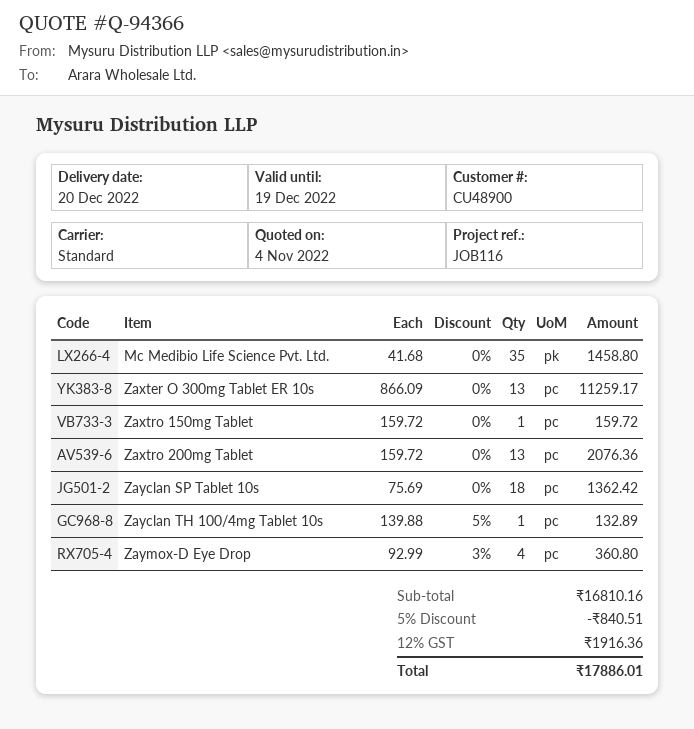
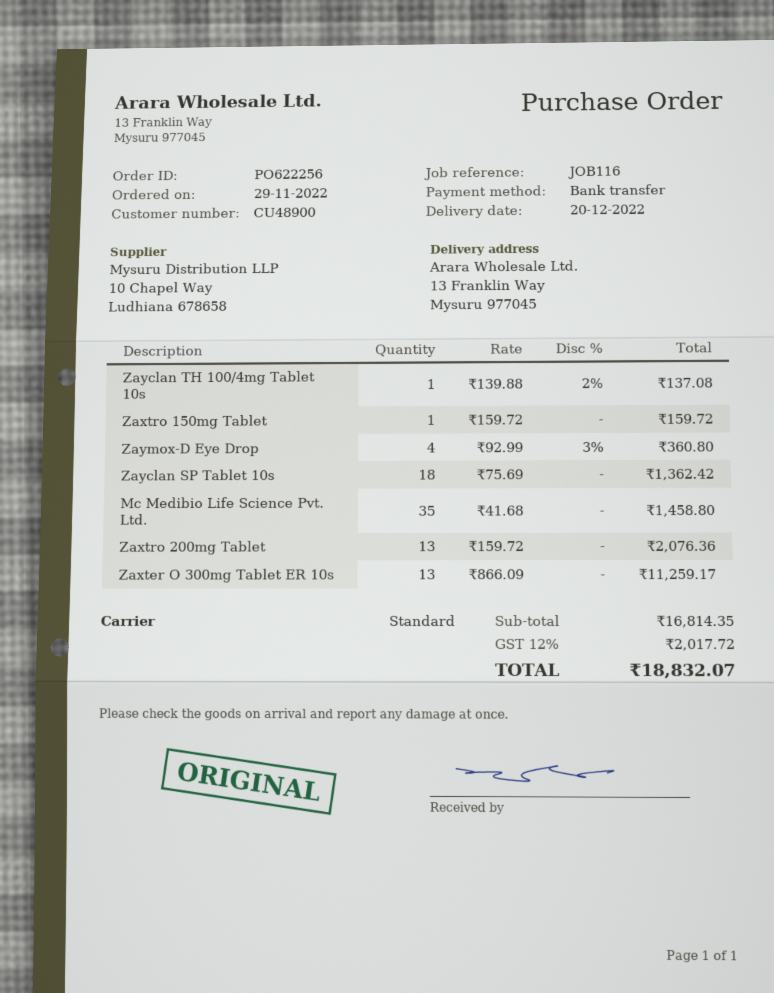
Zayclan TH 100/4mg Tablet 10s: 1 x 139.88 - 5% = 132.89 -> 1 x 139.88 - 2% = 137.08
subtotal: 16810.16 -> 16814.35
discount: 5% = 840.51 -> none
tax: 12% = 1916.36 -> 12% = 2017.72
total: 17886.01 -> 18832.07

